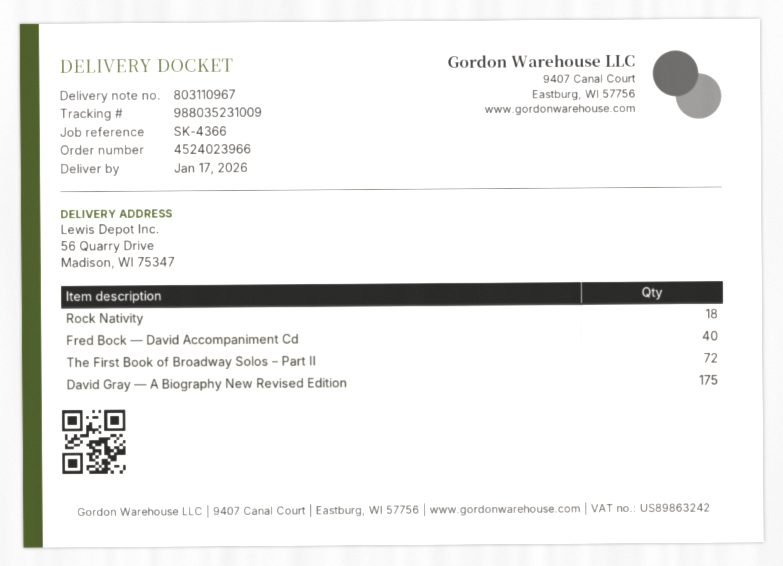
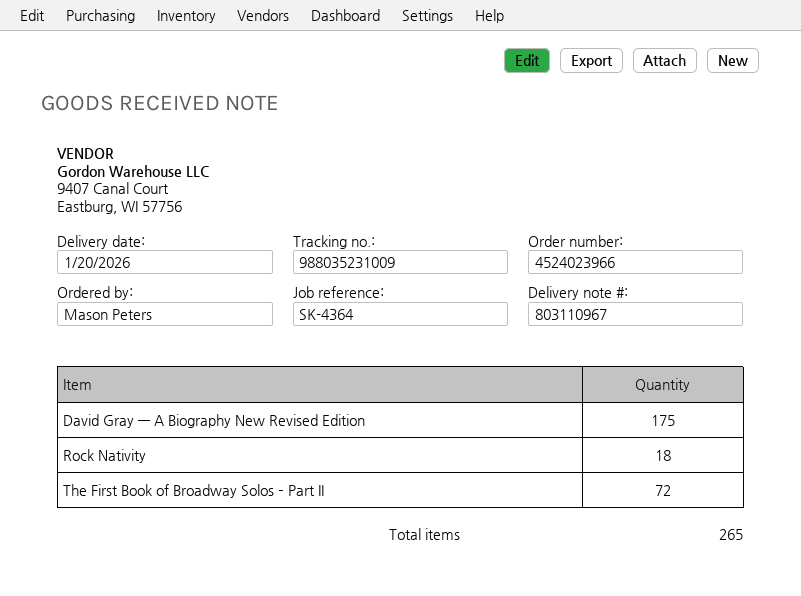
delivery date: 2026-01-17 -> 2026-01-20
reference: SK-4366 -> SK-4364
Fred Bock — David Accompaniment Cd: 40 -> none

